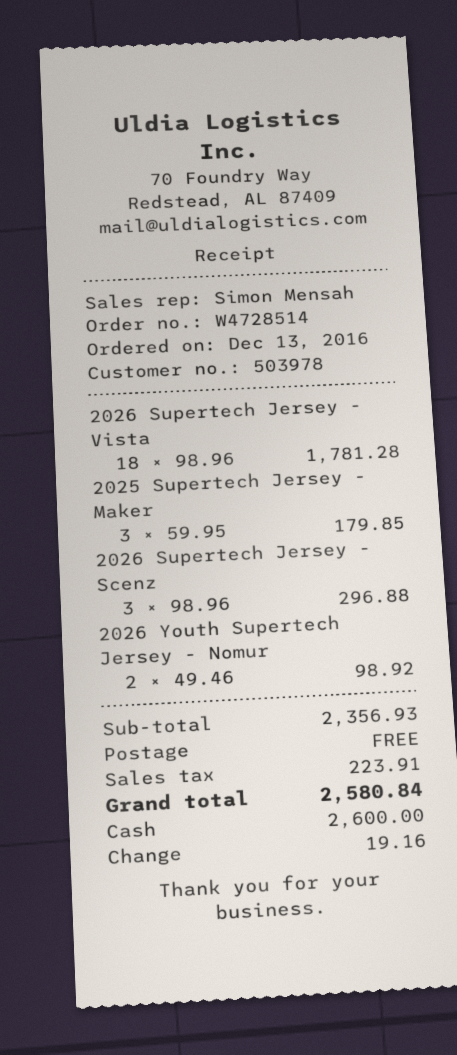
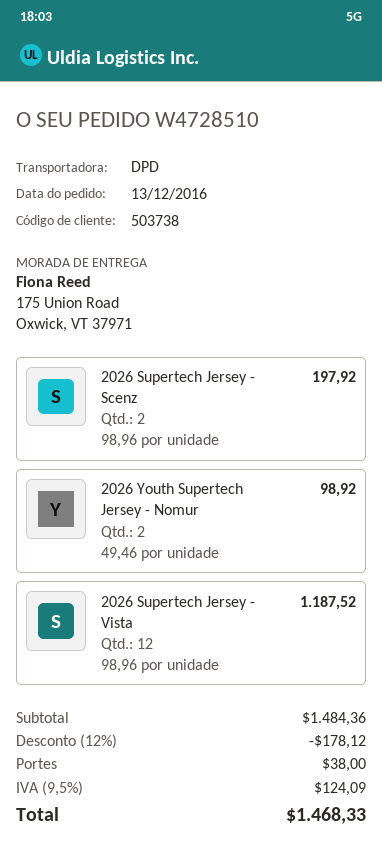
order number: W4728514 -> W4728510
customer number: 503978 -> 503738
2026 Supertech Jersey - Vista: 18 x 98.96 = 1781.28 -> 12 x 98.96 = 1187.52
2025 Supertech Jersey - Maker: 3 x 59.95 = 179.85 -> none
2026 Supertech Jersey - Scenz: 3 x 98.96 = 296.88 -> 2 x 98.96 = 197.92
subtotal: 2356.93 -> 1484.36
discount: none -> 12% = 178.12
shipping: 0.00 -> 38.00
tax: 223.91 -> 124.09
total: 2580.84 -> 1468.33

